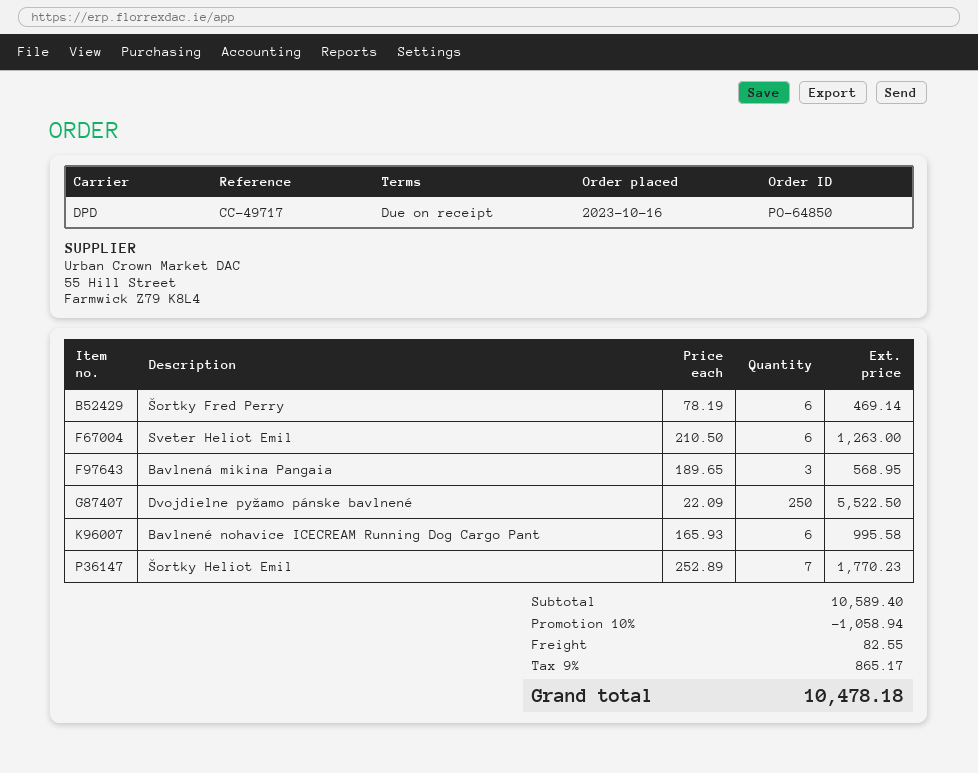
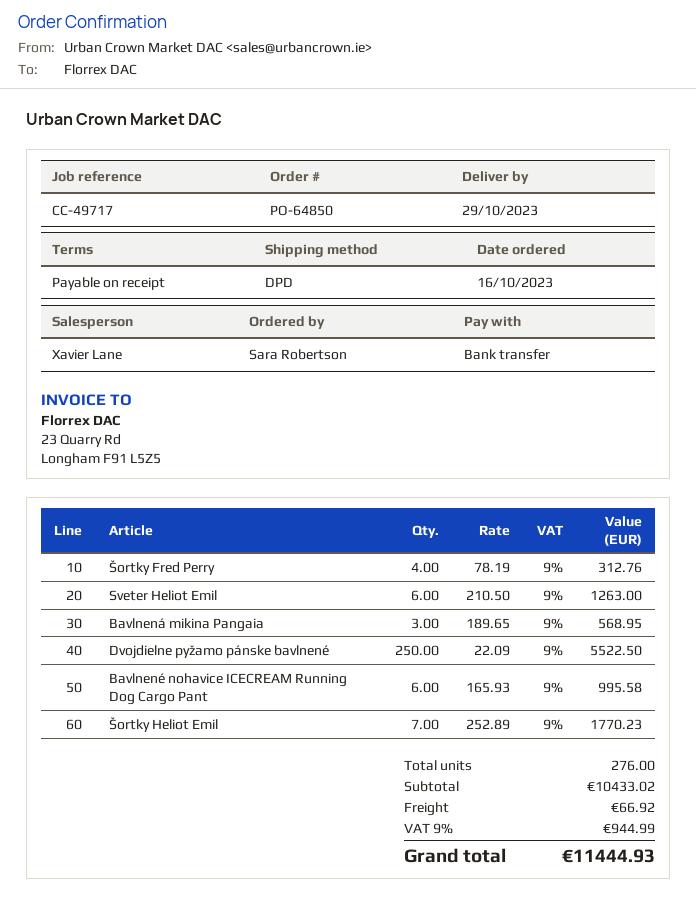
Šortky Fred Perry: 6 x 78.19 = 469.14 -> 4 x 78.19 = 312.76
subtotal: 10589.40 -> 10433.02
discount: 10% = 1058.94 -> none
shipping: 82.55 -> 66.92
tax: 9% = 865.17 -> 9% = 944.99
total: 10478.18 -> 11444.93

